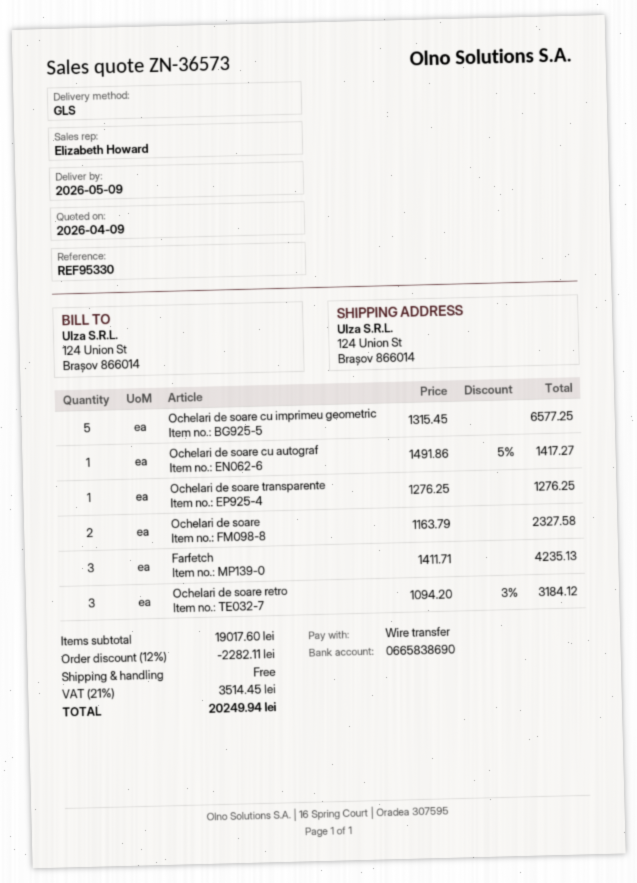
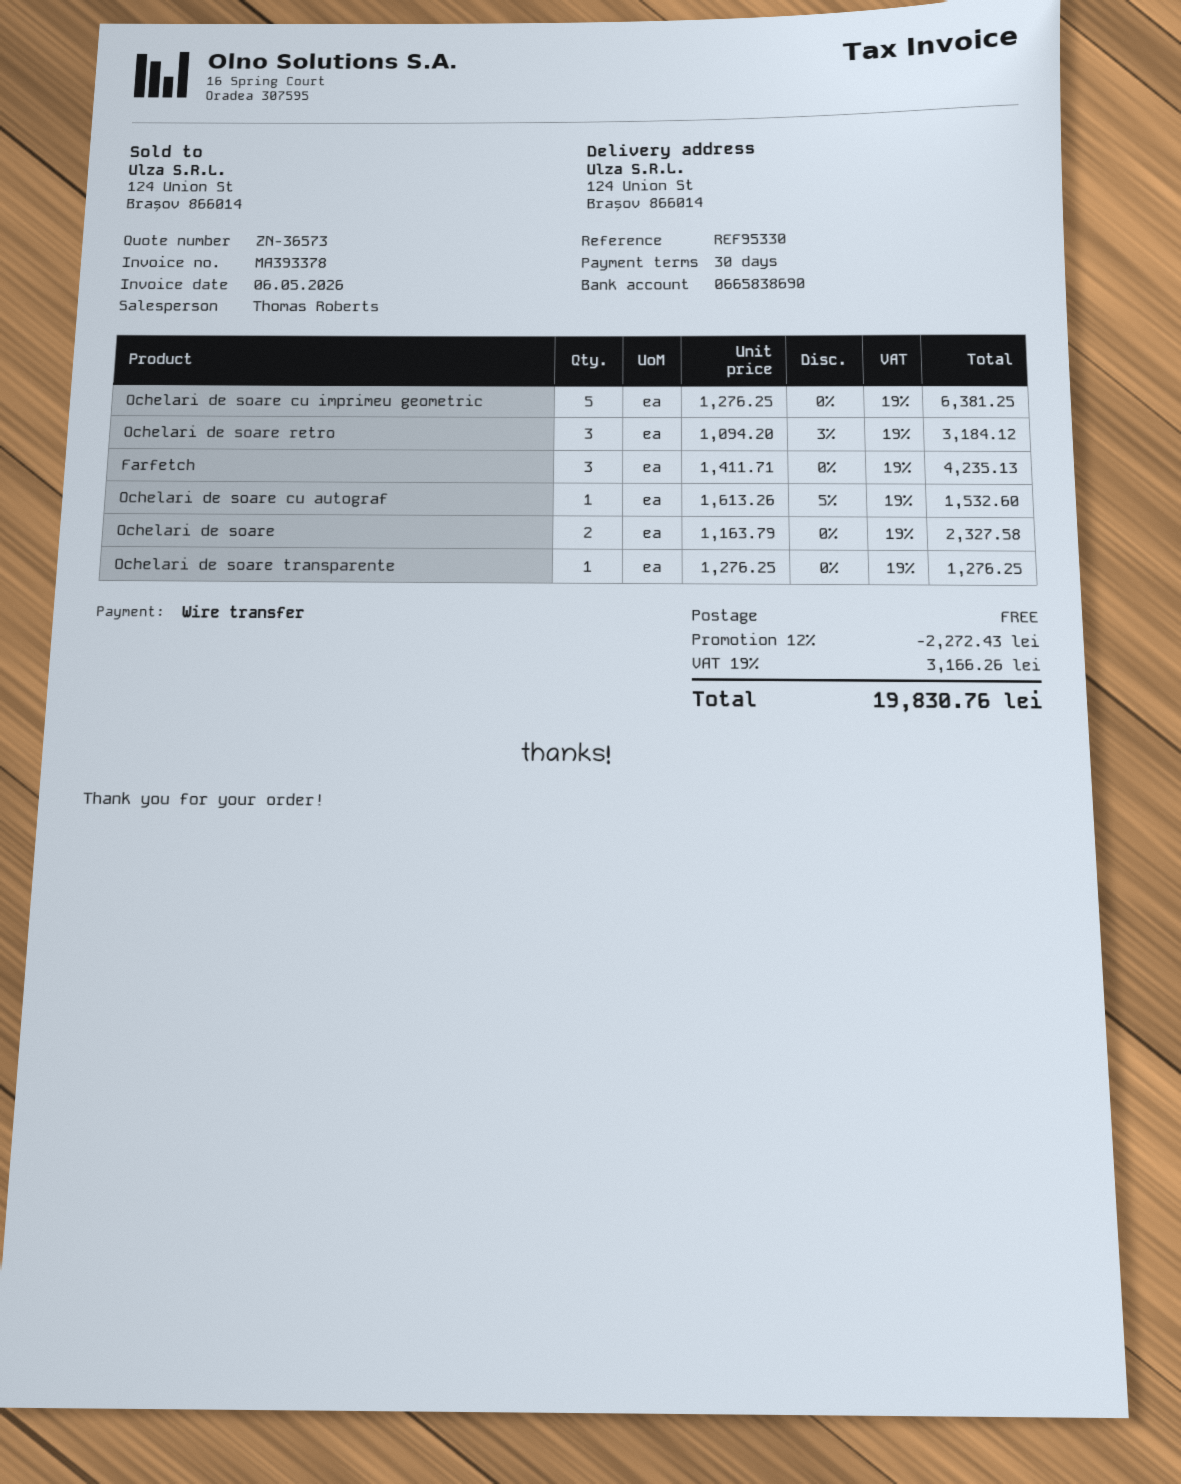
sales rep: Elizabeth Howard -> Thomas Roberts
Ochelari de soare cu imprimeu geometric: 5 x 1315.45 = 6577.25 -> 5 x 1276.25 = 6381.25
Ochelari de soare cu autograf: 1 x 1491.86 - 5% = 1417.27 -> 1 x 1613.26 - 5% = 1532.60
discount: 12% = 2282.11 -> 12% = 2272.43
tax: 21% = 3514.45 -> 19% = 3166.26
total: 20249.94 -> 19830.76

